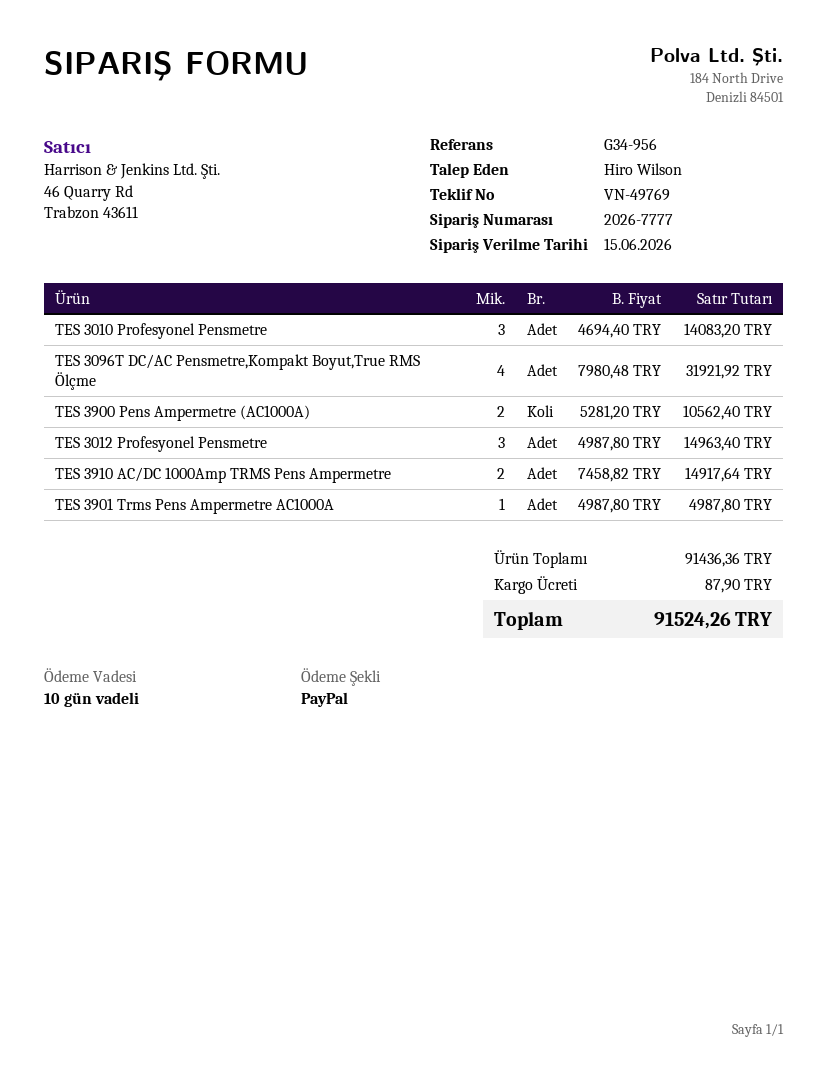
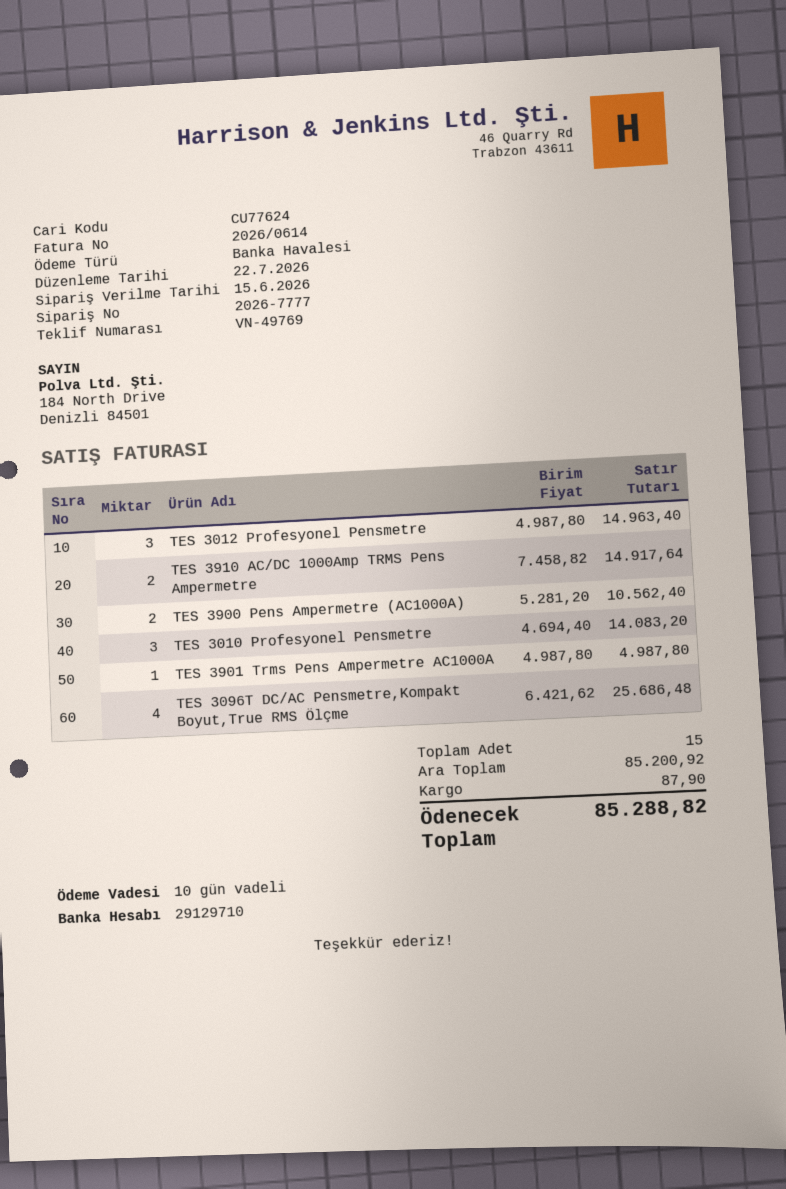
payment method: PayPal -> bank transfer
TES 3096T DC/AC Pensmetre,Kompakt Boyut,True RMS Ölçme: 4 x 7980.48 = 31921.92 -> 4 x 6421.62 = 25686.48
subtotal: 91436.36 -> 85200.92
total: 91524.26 -> 85288.82

